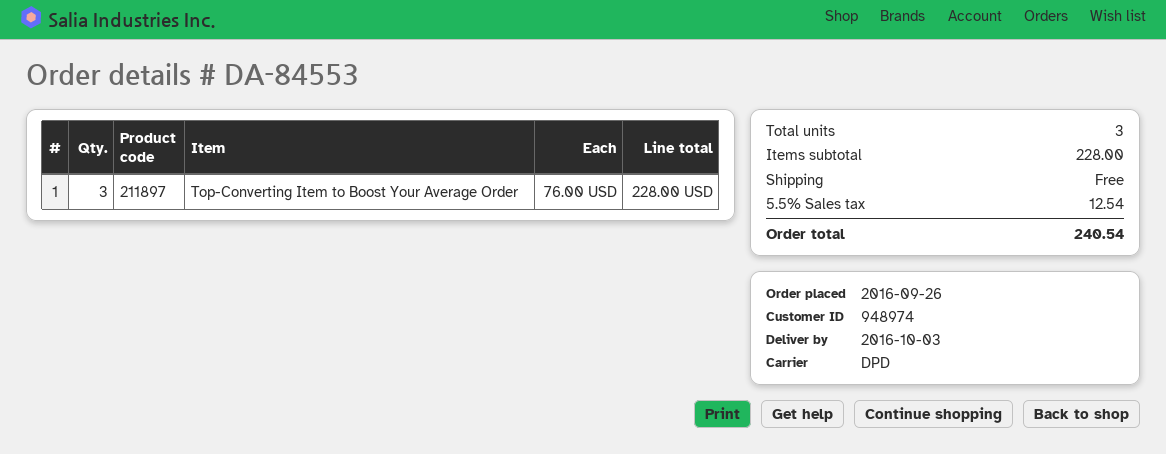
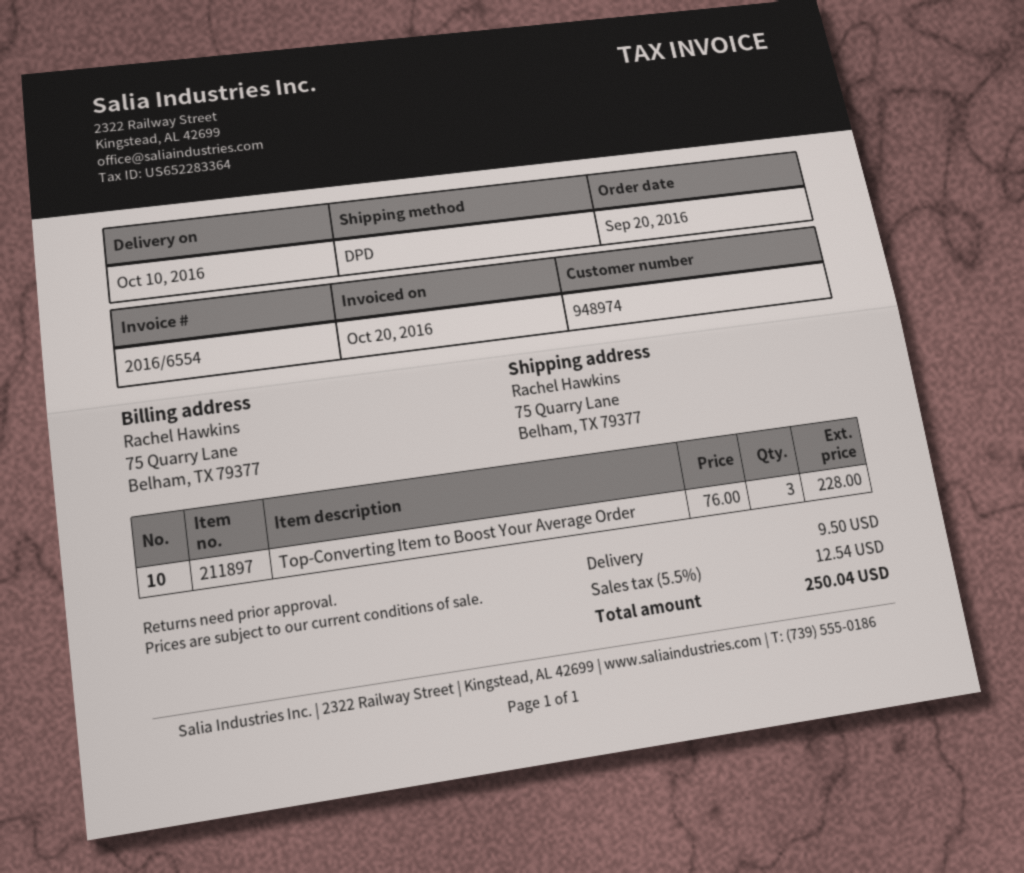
order date: 2016-09-26 -> 2016-09-20
delivery date: 2016-10-03 -> 2016-10-10
shipping: 0.00 -> 9.50
total: 240.54 -> 250.04

